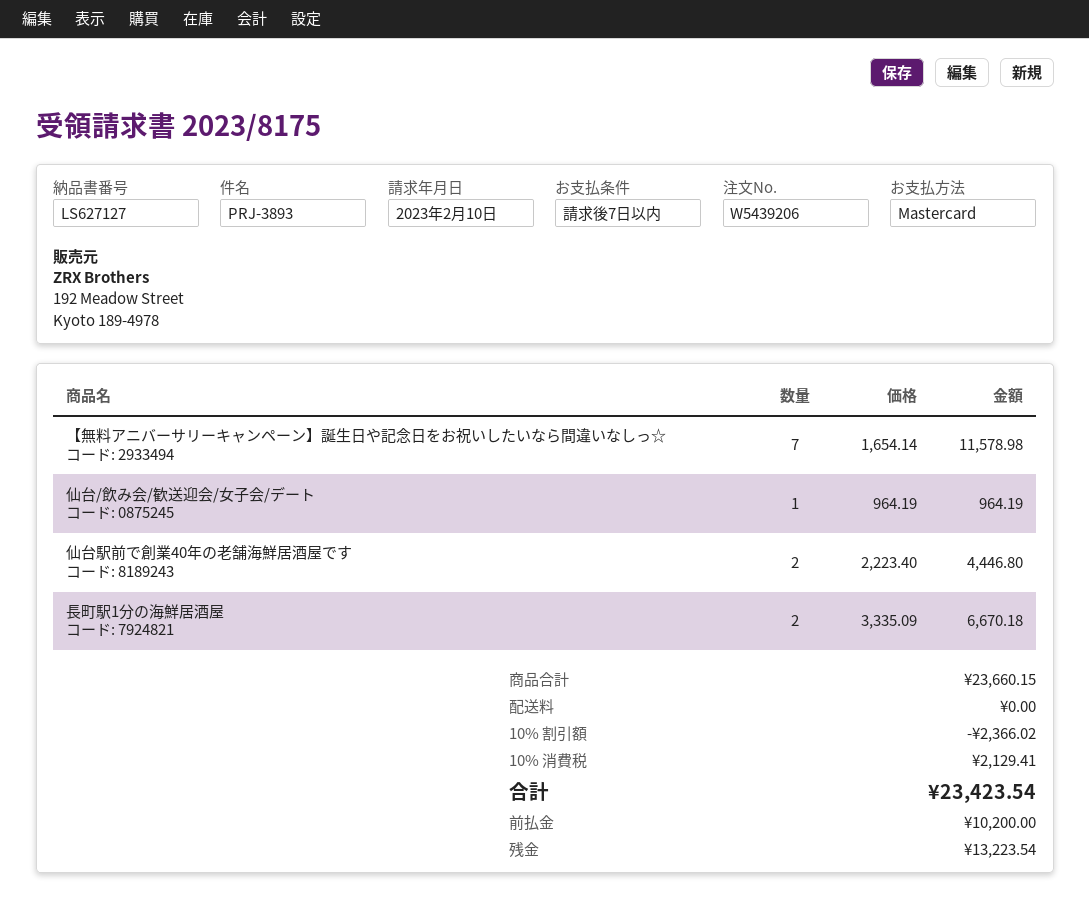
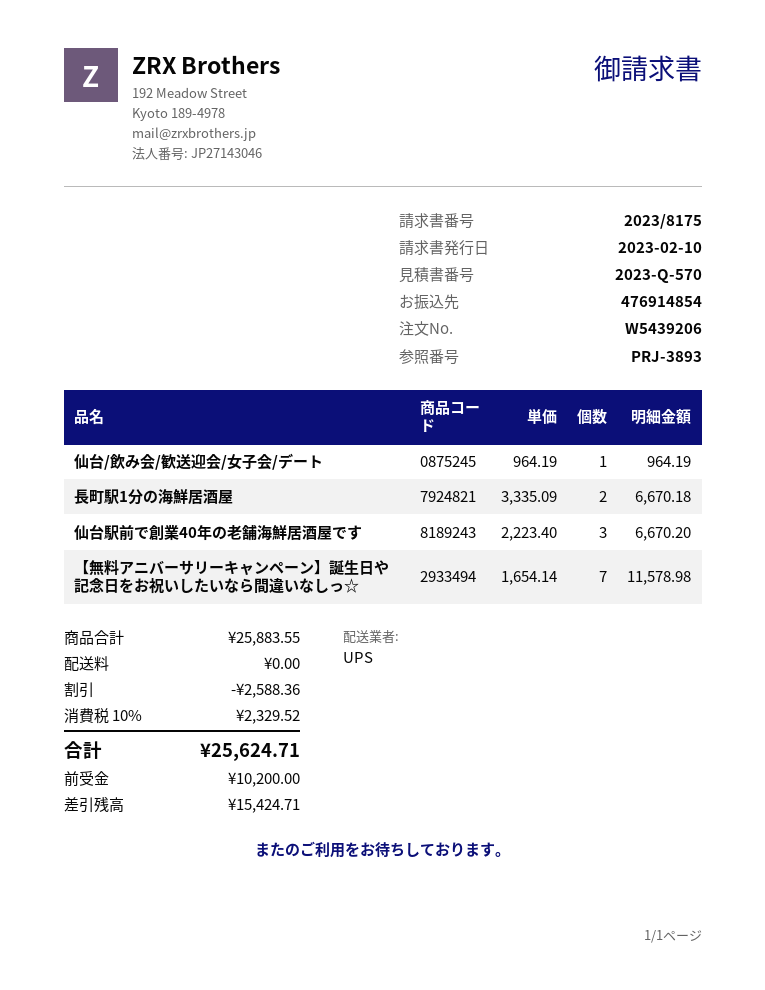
仙台駅前で創業40年の老舗海鮮居酒屋です: 2 x 2223.40 = 4446.80 -> 3 x 2223.40 = 6670.20
subtotal: 23660.15 -> 25883.55
discount: 2366.02 -> 2588.36
tax: 10% = 2129.41 -> 10% = 2329.52
total: 23423.54 -> 25624.71
balance: 13223.54 -> 15424.71

